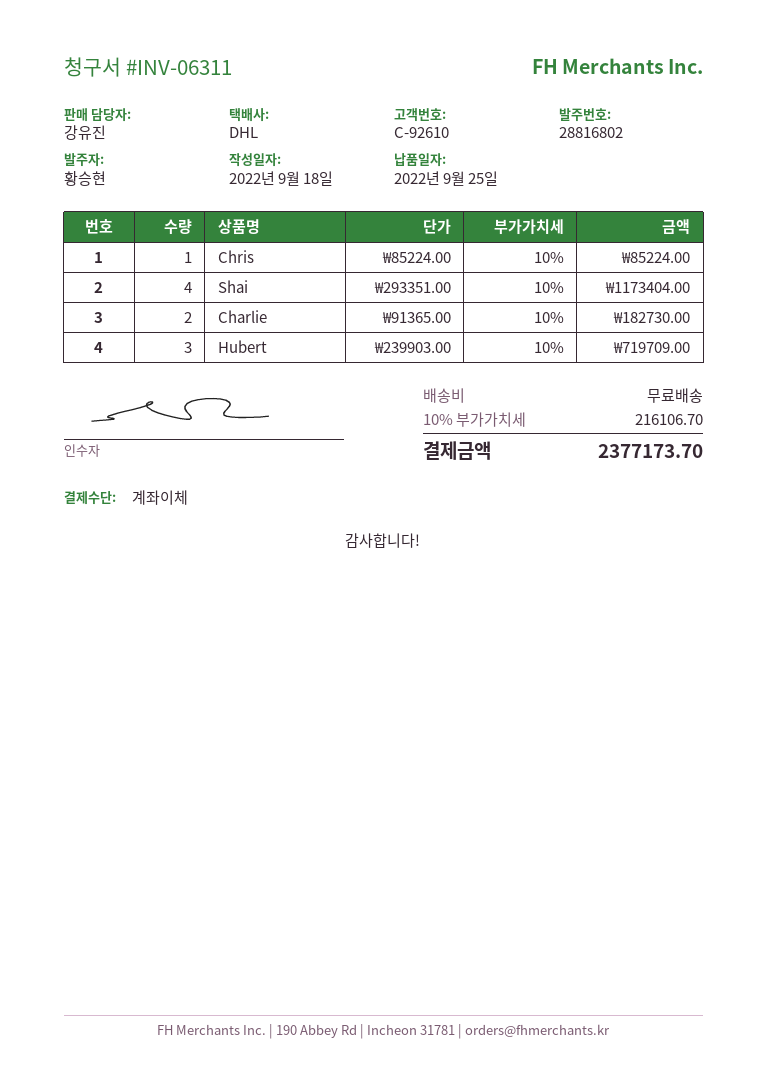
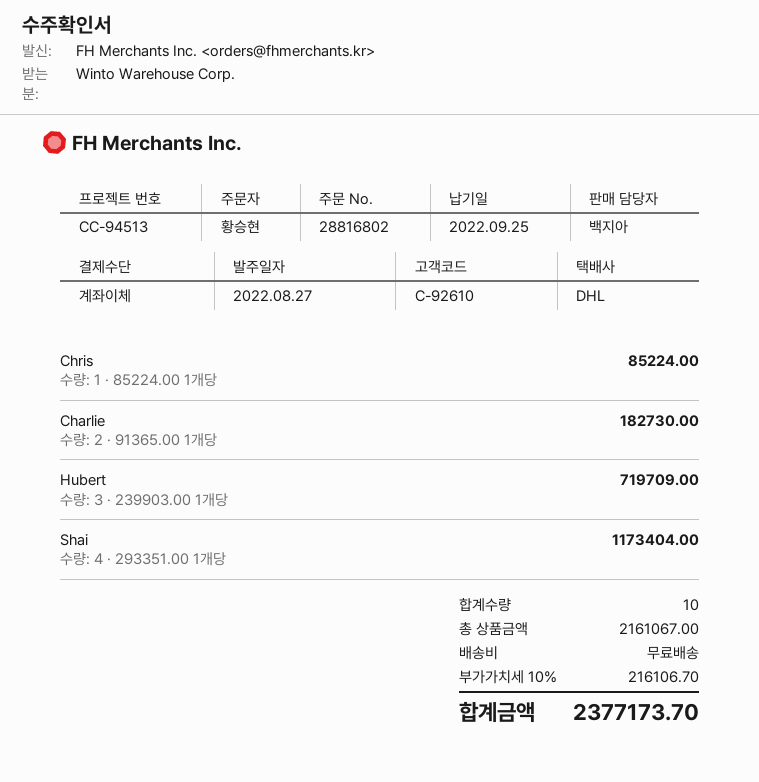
sales rep: 강유진 -> 백지아

